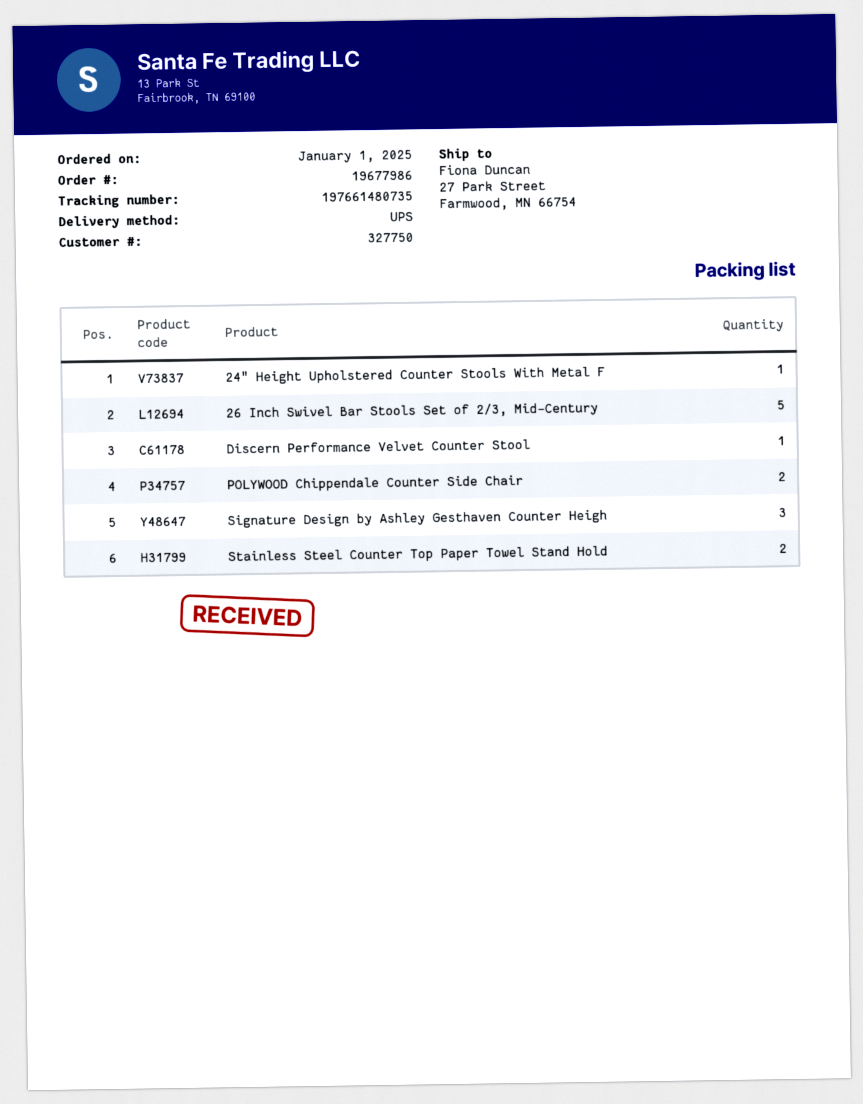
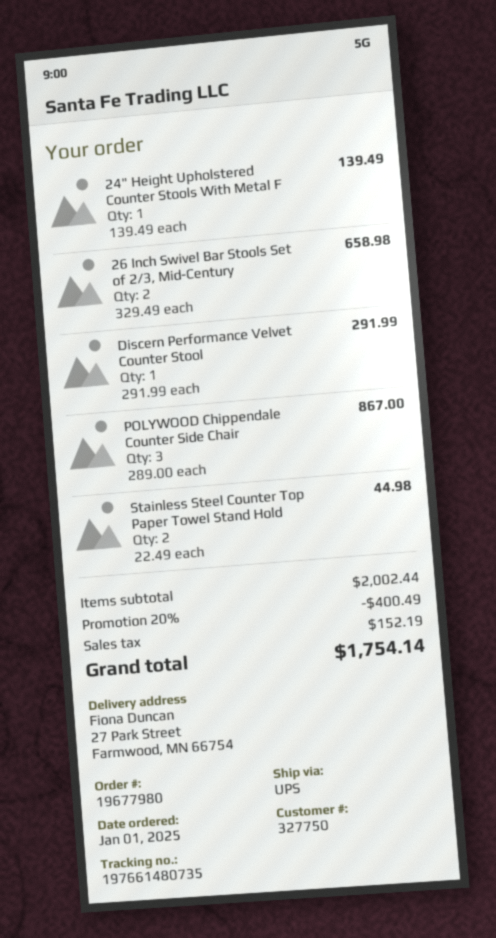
order number: 19677986 -> 19677980
26 Inch Swivel Bar Stools Set of 2/3, Mid-Century: 5 -> 2
POLYWOOD Chippendale Counter Side Chair: 2 -> 3
Signature Design by Ashley Gesthaven Counter Heigh: 3 -> none

